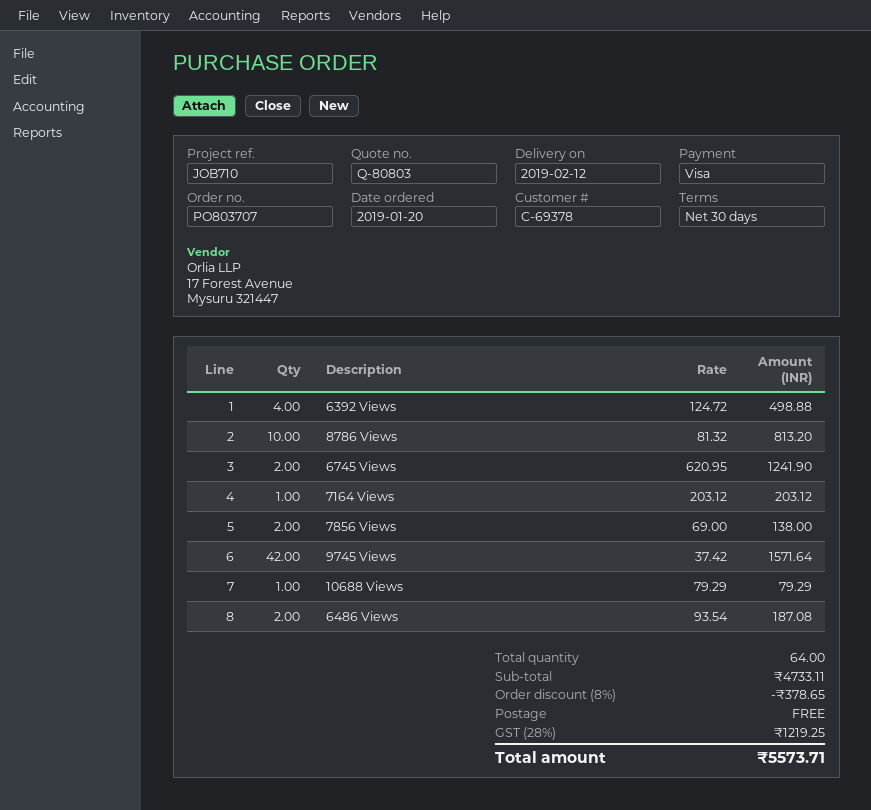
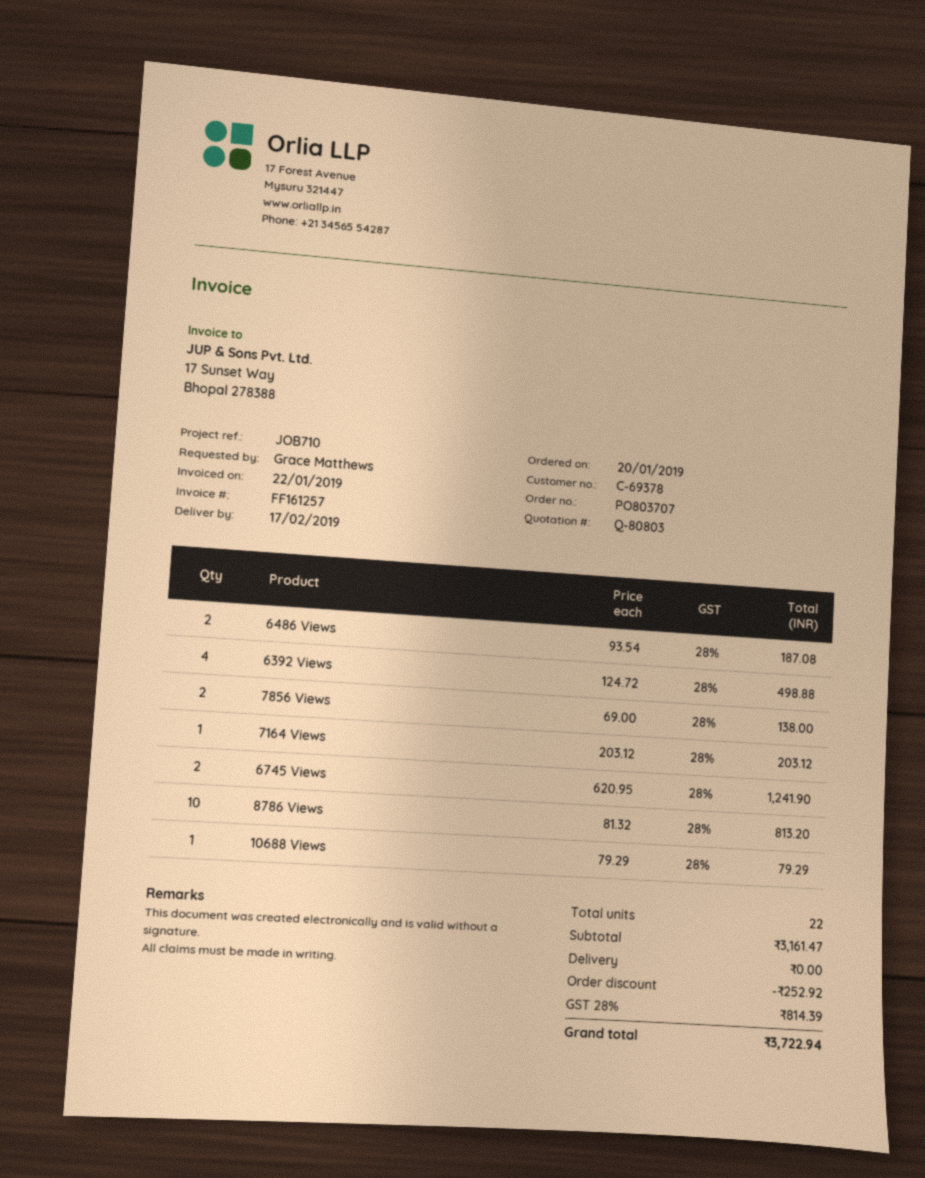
delivery date: 2019-02-12 -> 2019-02-17
9745 Views: 42 x 37.42 = 1571.64 -> none
total quantity: 64 -> 22
subtotal: 4733.11 -> 3161.47
discount: 378.65 -> 252.92
tax: 28% = 1219.25 -> 28% = 814.39
total: 5573.71 -> 3722.94

